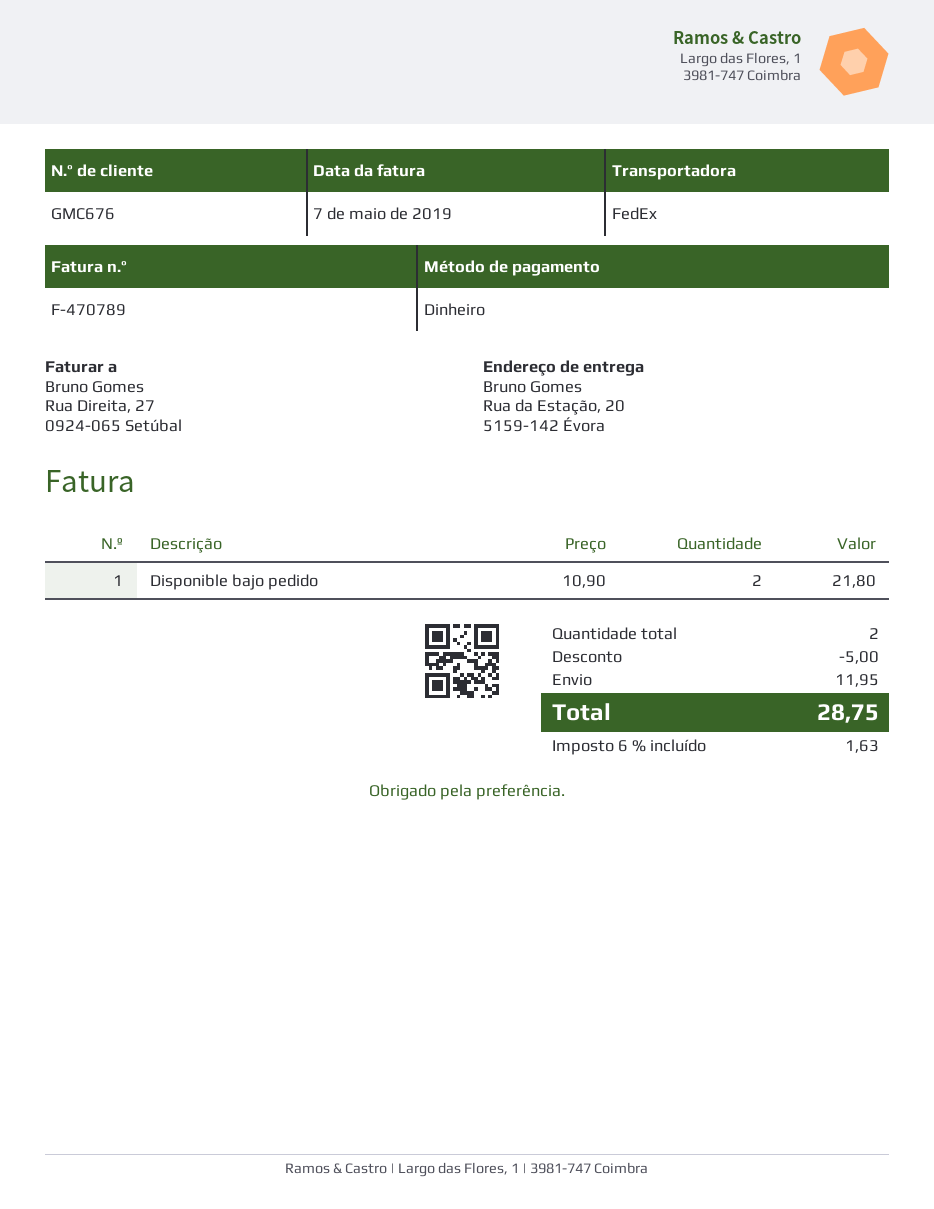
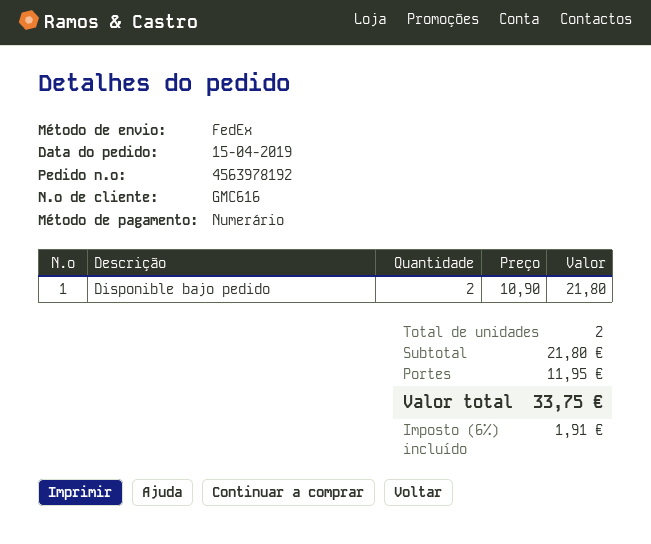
customer number: GMC676 -> GMC616
discount: 5.00 -> none
tax: 6% = 1.63 -> 6% = 1.91
total: 28.75 -> 33.75

